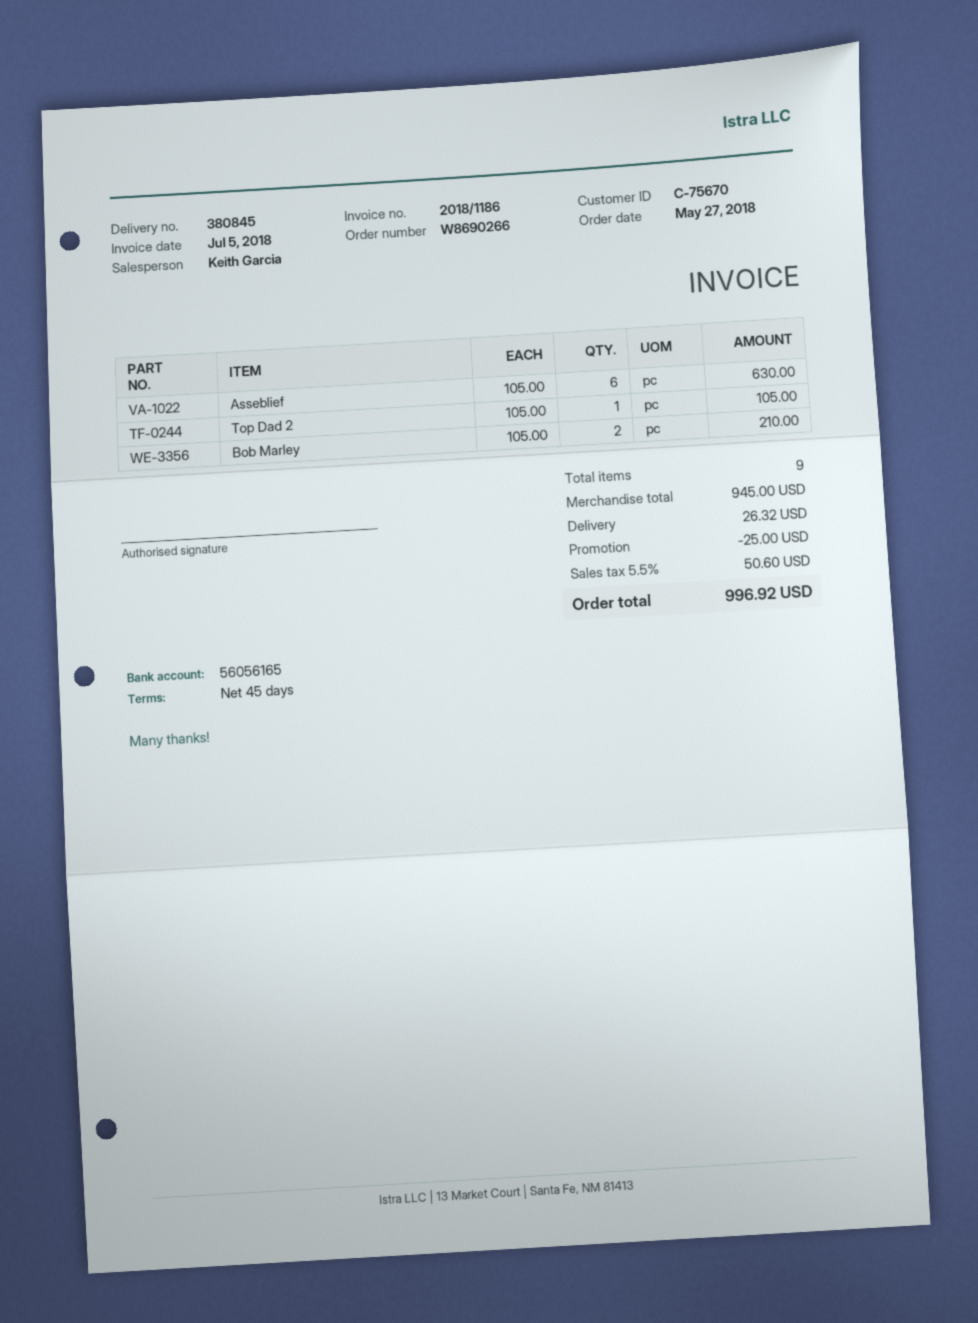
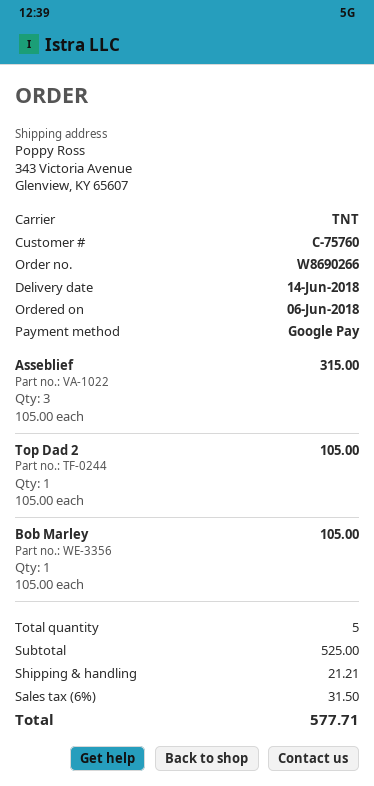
order date: 2018-05-27 -> 2018-06-06
customer number: C-75670 -> C-75760
Asseblief: 6 x 105.00 = 630.00 -> 3 x 105.00 = 315.00
Bob Marley: 2 x 105.00 = 210.00 -> 1 x 105.00 = 105.00
total quantity: 9 -> 5
subtotal: 945.00 -> 525.00
discount: 25.00 -> none
shipping: 26.32 -> 21.21
tax: 5.5% = 50.60 -> 6% = 31.50
total: 996.92 -> 577.71

